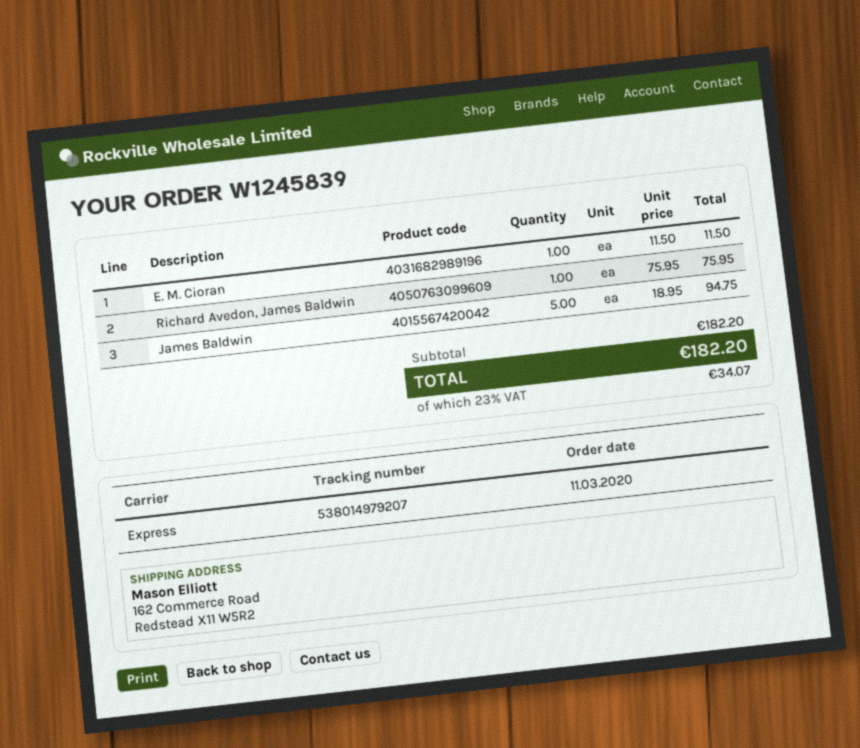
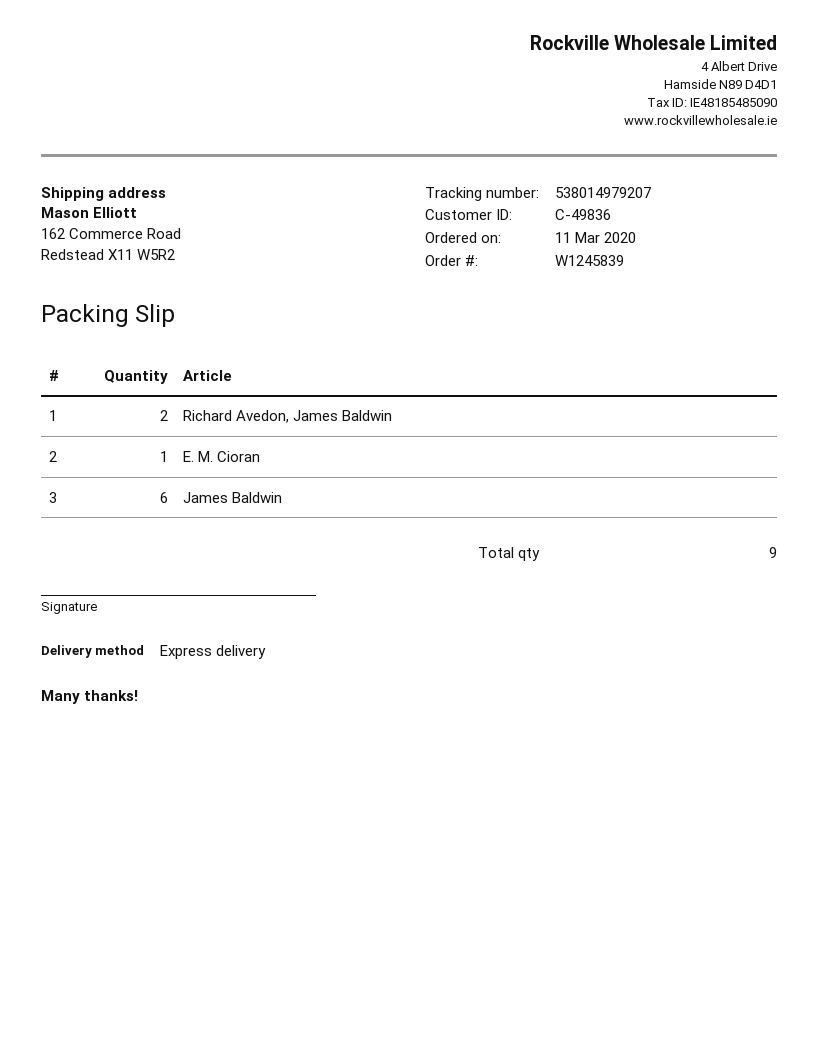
Richard Avedon, James Baldwin: 1 -> 2
James Baldwin: 5 -> 6

